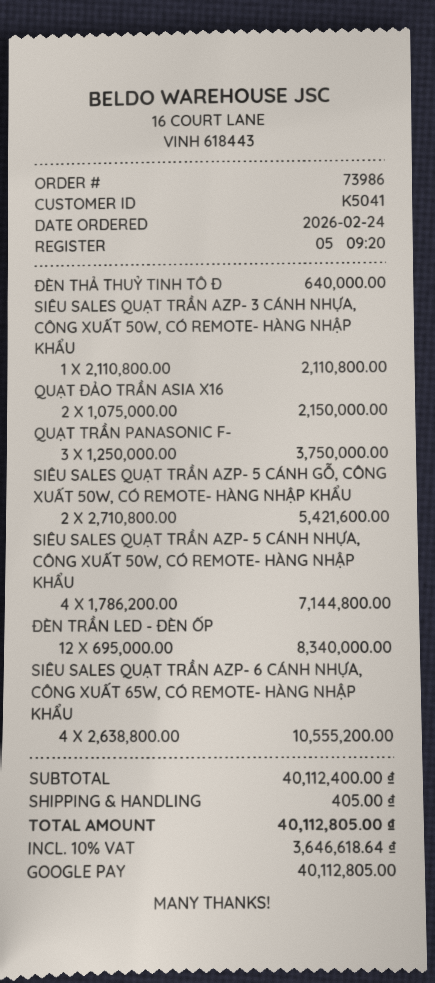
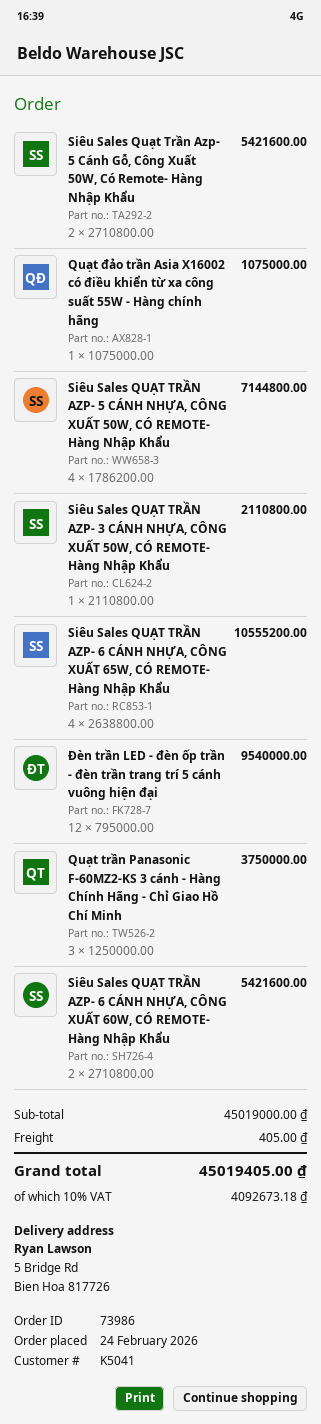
ĐÈN THẢ THUỶ TINH TÔ Đ: 1 x 640000.00 = 640000.00 -> none
QUẠT ĐẢO TRẦN ASIA X16: 2 x 1075000.00 = 2150000.00 -> 1 x 1075000.00 = 1075000.00
ĐÈN TRẦN LED - ĐÈN ỐP: 12 x 695000.00 = 8340000.00 -> 12 x 795000.00 = 9540000.00
Siêu Sales QUẠT TRẦN AZP- 6 CÁNH NHỰA, CÔNG XUẤT 60W, CÓ REMOTE- Hàng Nhập Khẩu: none -> 2 x 2710800.00 = 5421600.00
subtotal: 40112400.00 -> 45019000.00
tax: 10% = 3646618.64 -> 10% = 4092673.18
total: 40112805.00 -> 45019405.00

